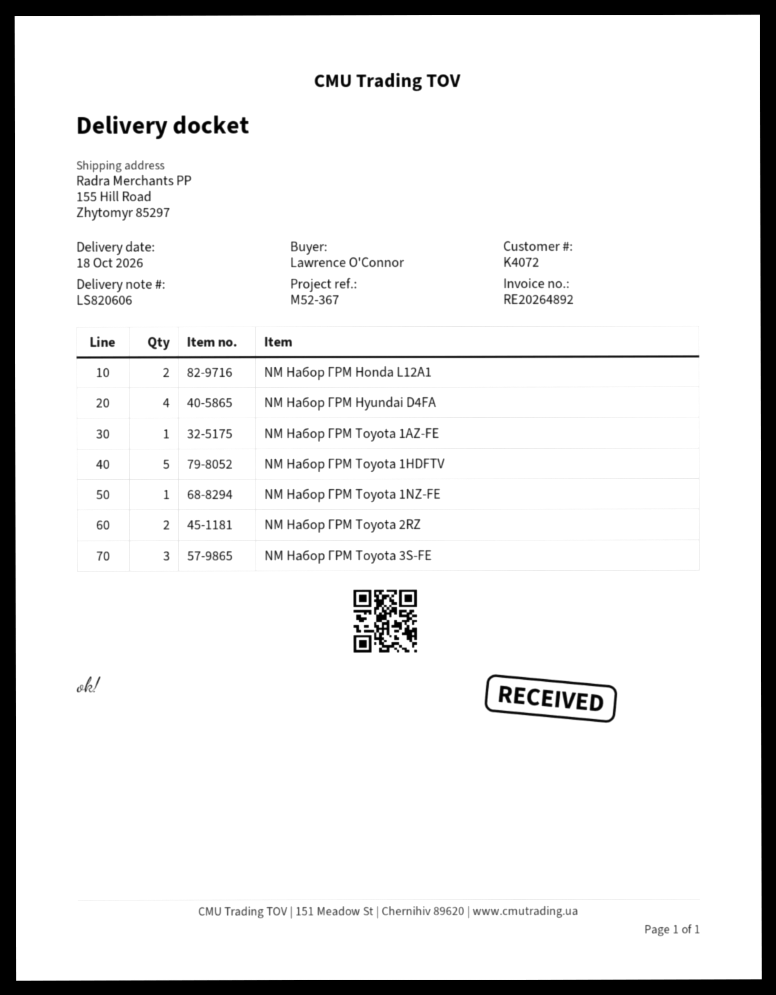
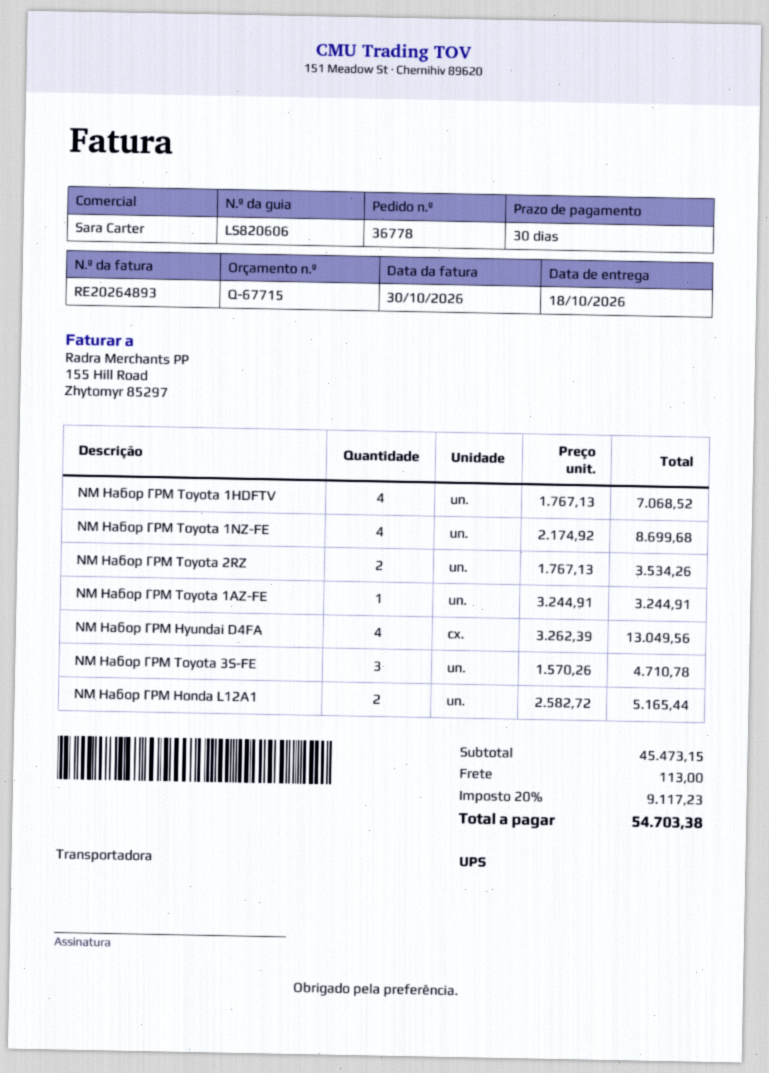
invoice number: RE20264892 -> RE20264893
NM Набор ГРМ Toyota 1HDFTV: 5 -> 4
NM Набор ГРМ Toyota 1NZ-FE: 1 -> 4

